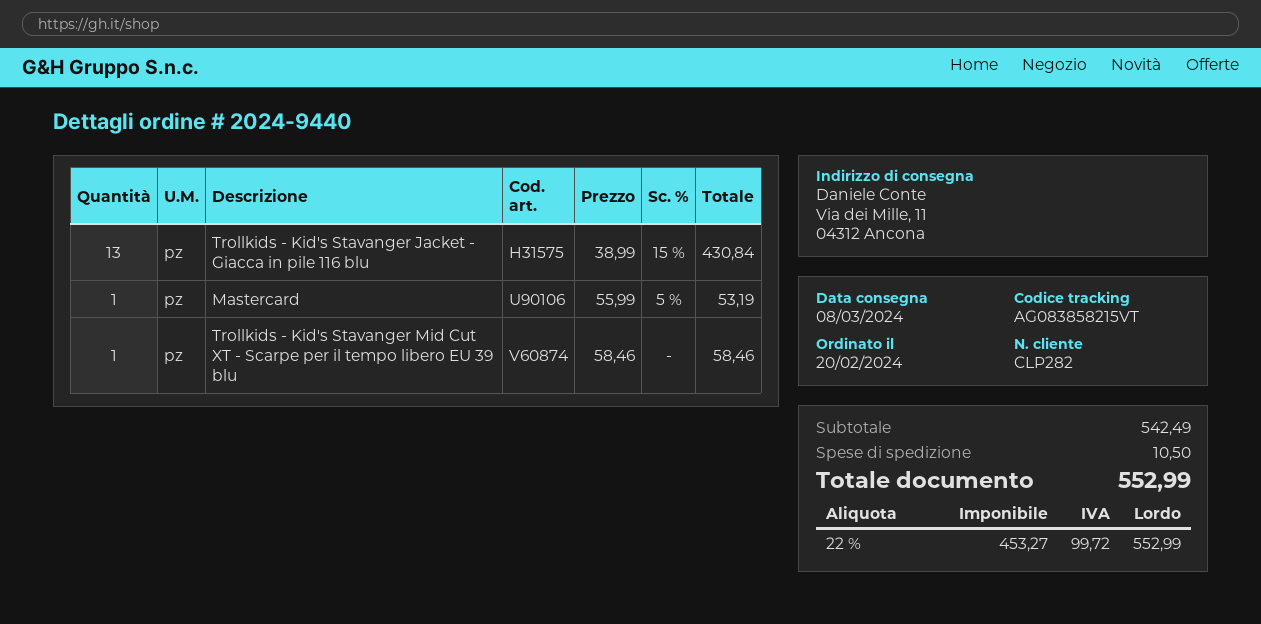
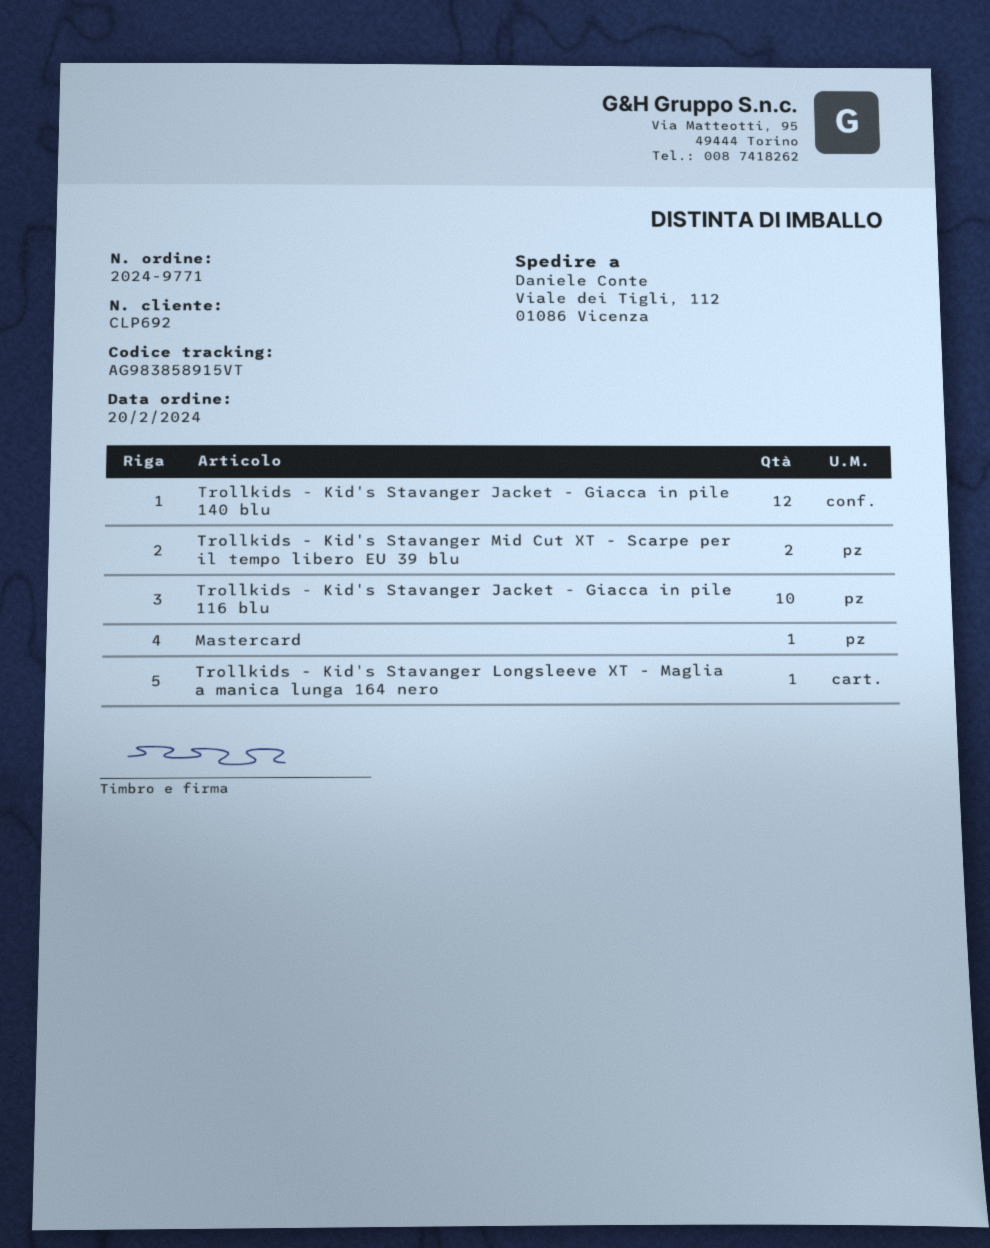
order number: 2024-9440 -> 2024-9771
customer number: CLP282 -> CLP692
tracking number: AG083858215VT -> AG983858915VT
ship to: Via dei Mille, 11, 04312 Ancona -> Viale dei Tigli, 112, 01086 Vicenza
Trollkids - Kid's Stavanger Jacket - Giacca in pile 116 blu: 13 -> 10
Trollkids - Kid's Stavanger Mid Cut XT - Scarpe per il tempo libero EU 39 blu: 1 -> 2
Trollkids - Kid's Stavanger Jacket - Giacca in pile 140 blu: none -> 12
Trollkids - Kid's Stavanger Longsleeve XT - Maglia a manica lunga 164 nero: none -> 1

